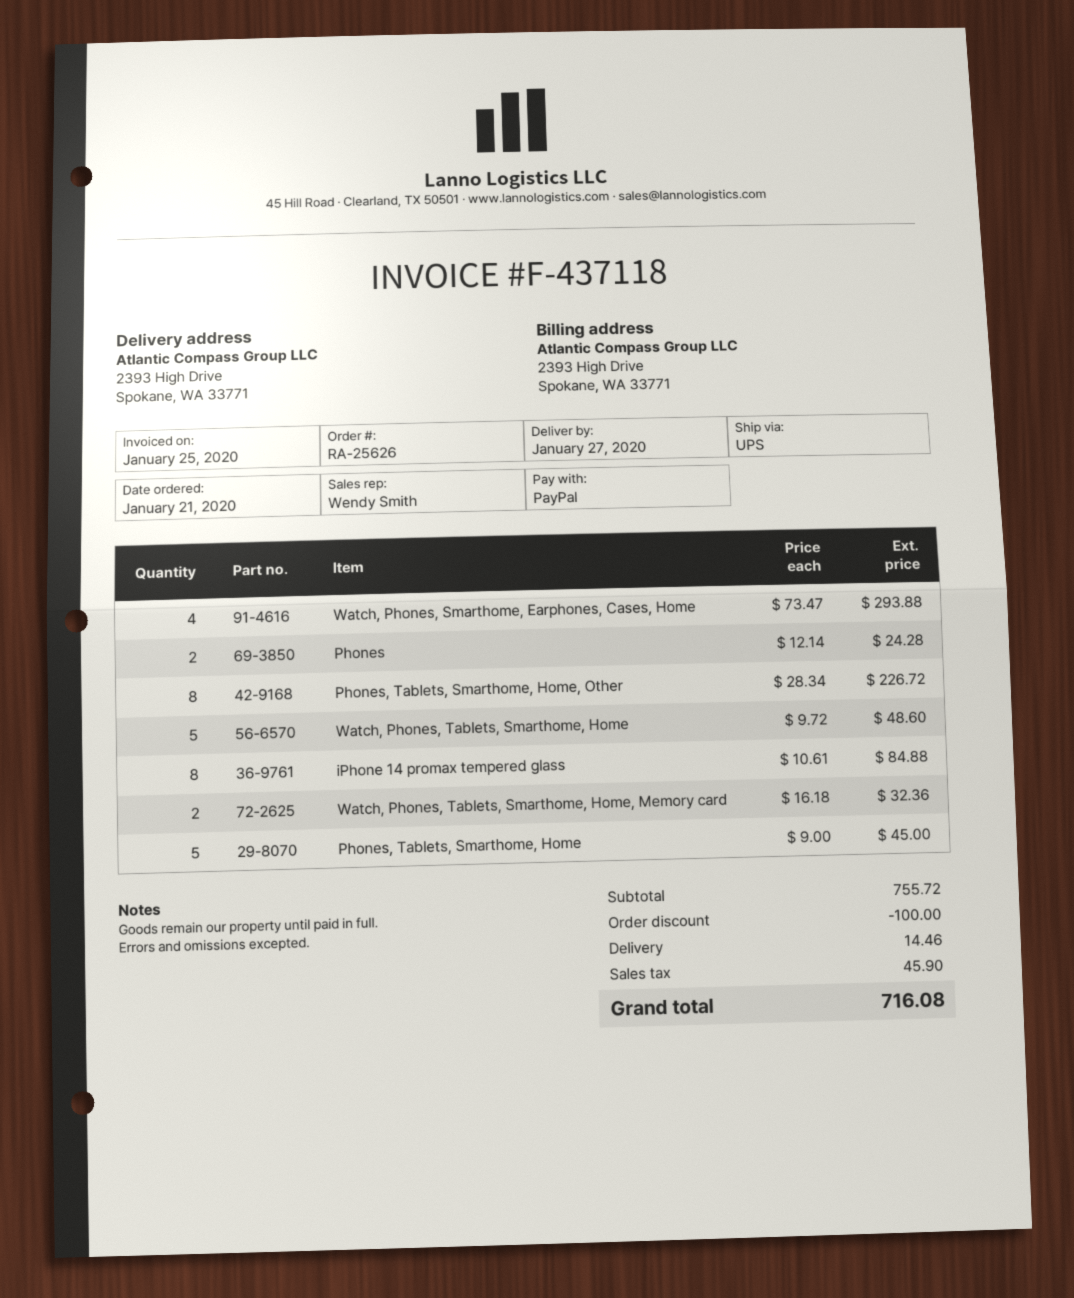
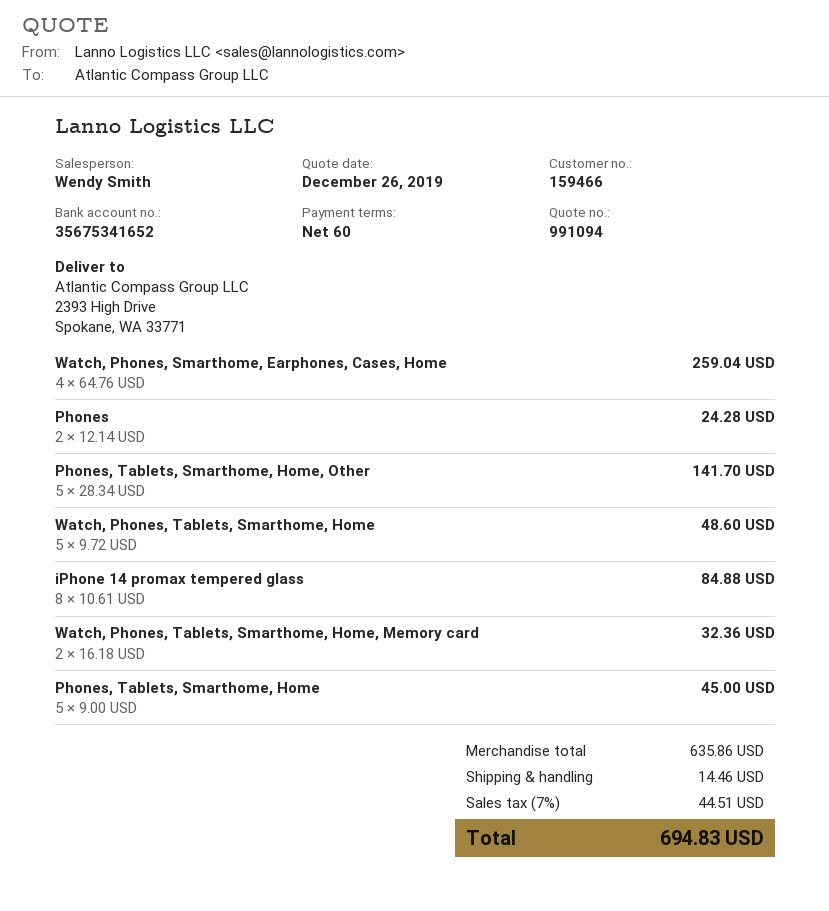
Watch, Phones, Smarthome, Earphones, Cases, Home: 4 x 73.47 = 293.88 -> 4 x 64.76 = 259.04
Phones, Tablets, Smarthome, Home, Other: 8 x 28.34 = 226.72 -> 5 x 28.34 = 141.70
subtotal: 755.72 -> 635.86
discount: 100.00 -> none
tax: 45.90 -> 44.51
total: 716.08 -> 694.83

